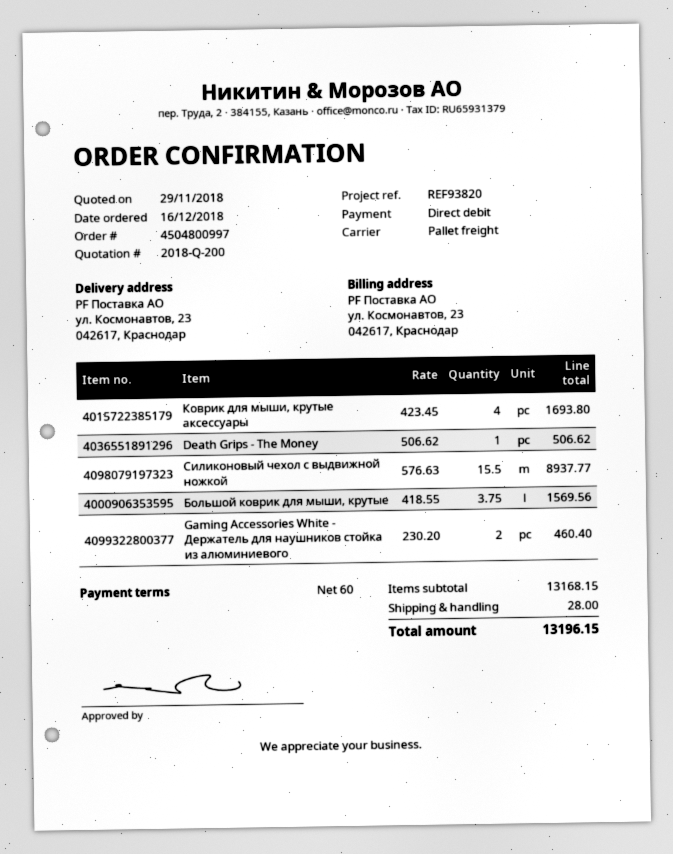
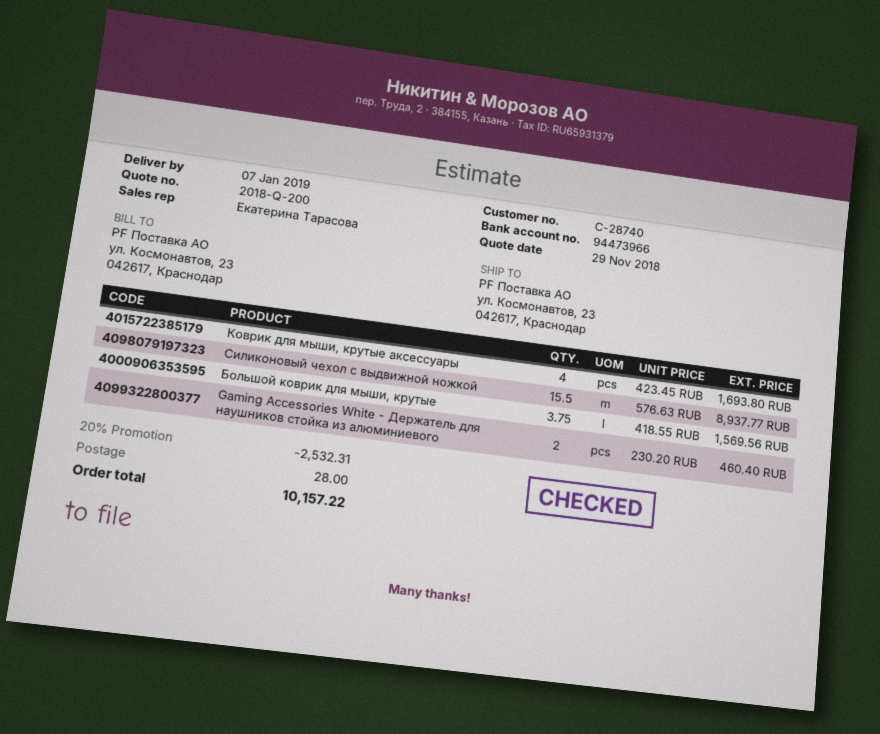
Death Grips - The Money: 1 x 506.62 = 506.62 -> none
discount: none -> 20% = 2532.31
total: 13196.15 -> 10157.22

